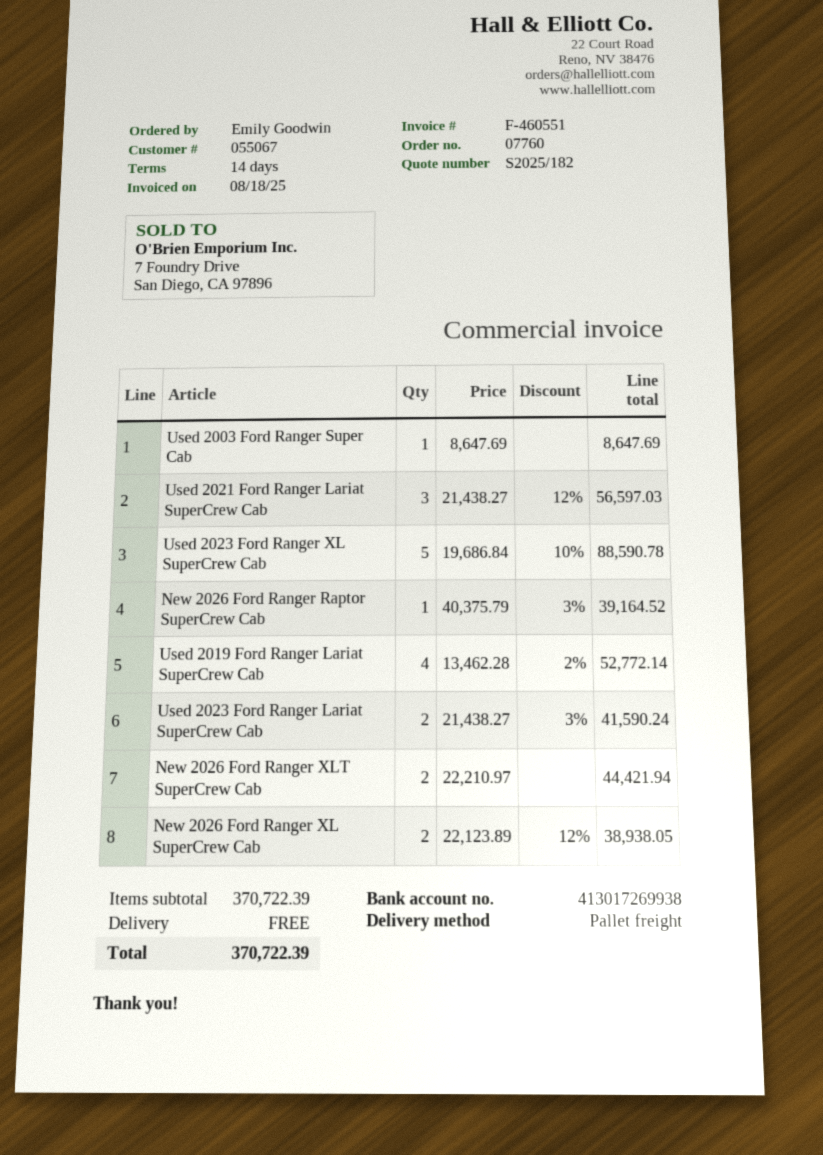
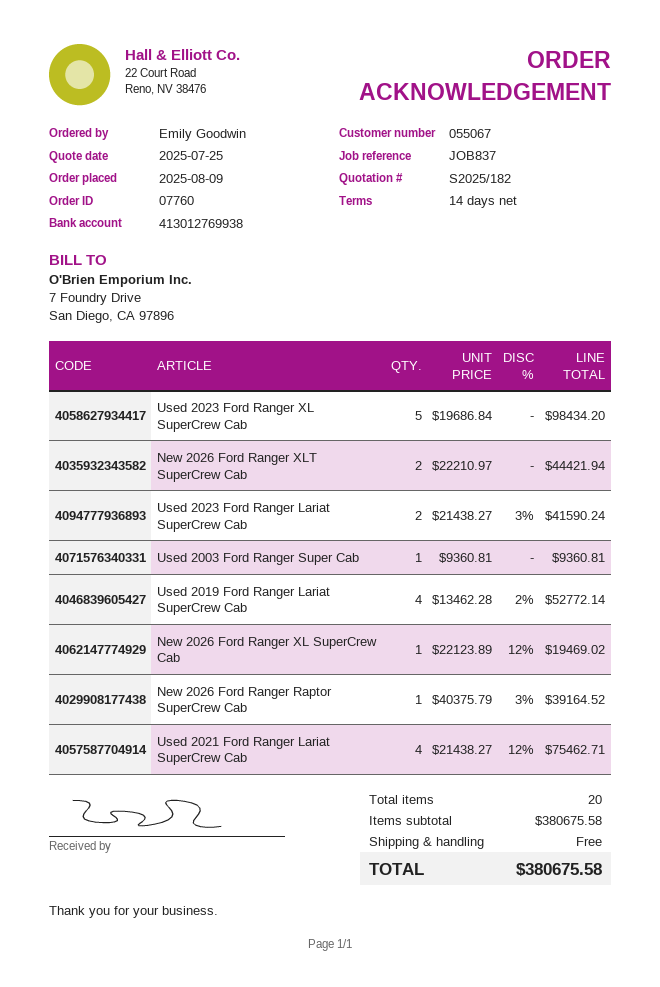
bank account: 413017269938 -> 413012769938
Used 2003 Ford Ranger Super Cab: 1 x 8647.69 = 8647.69 -> 1 x 9360.81 = 9360.81
Used 2021 Ford Ranger Lariat SuperCrew Cab: 3 x 21438.27 - 12% = 56597.03 -> 4 x 21438.27 - 12% = 75462.71
Used 2023 Ford Ranger XL SuperCrew Cab: 5 x 19686.84 - 10% = 88590.78 -> 5 x 19686.84 = 98434.20
New 2026 Ford Ranger XL SuperCrew Cab: 2 x 22123.89 - 12% = 38938.05 -> 1 x 22123.89 - 12% = 19469.02
subtotal: 370722.39 -> 380675.58
total: 370722.39 -> 380675.58

